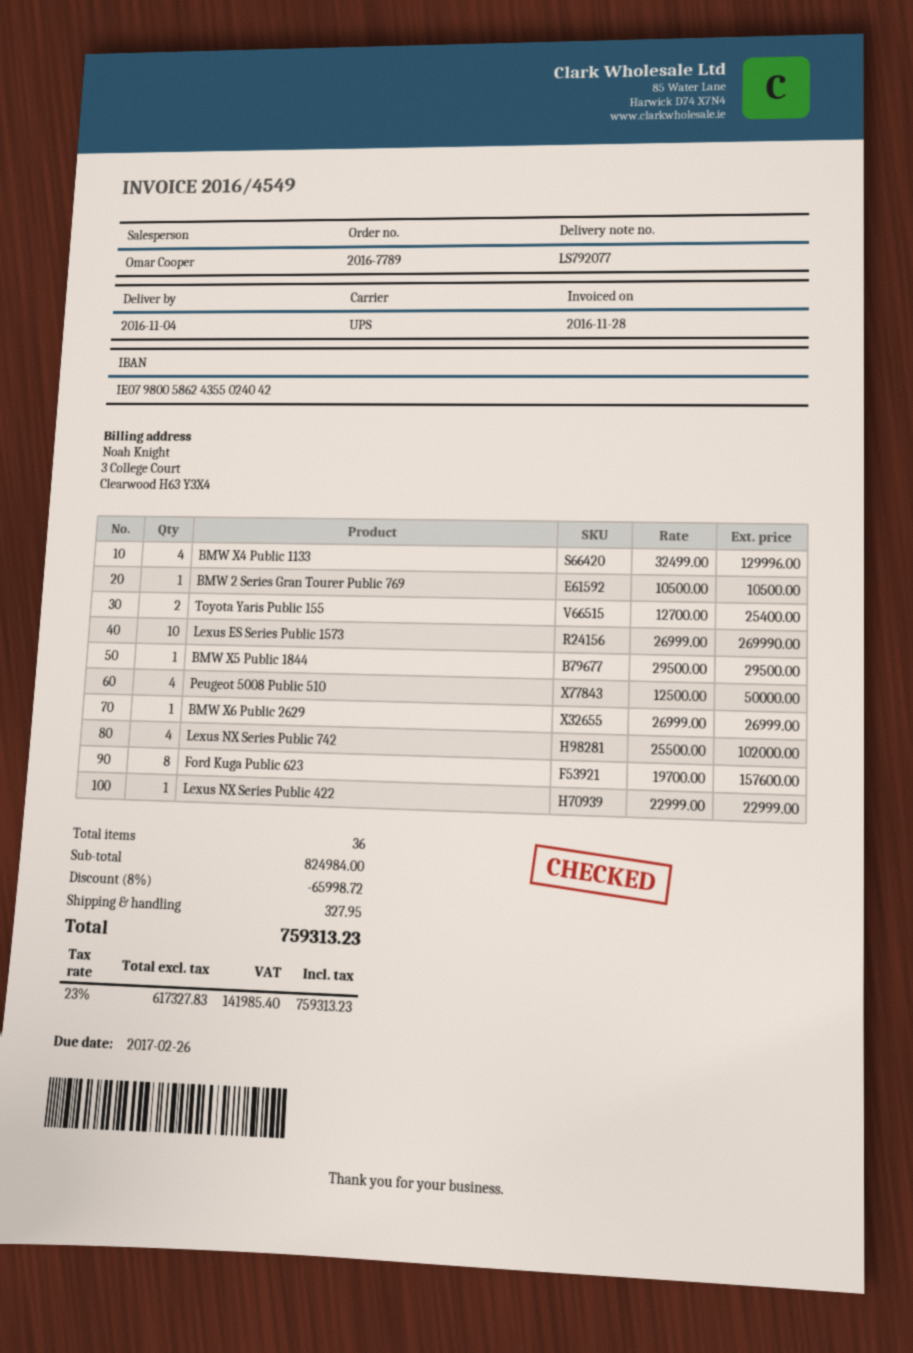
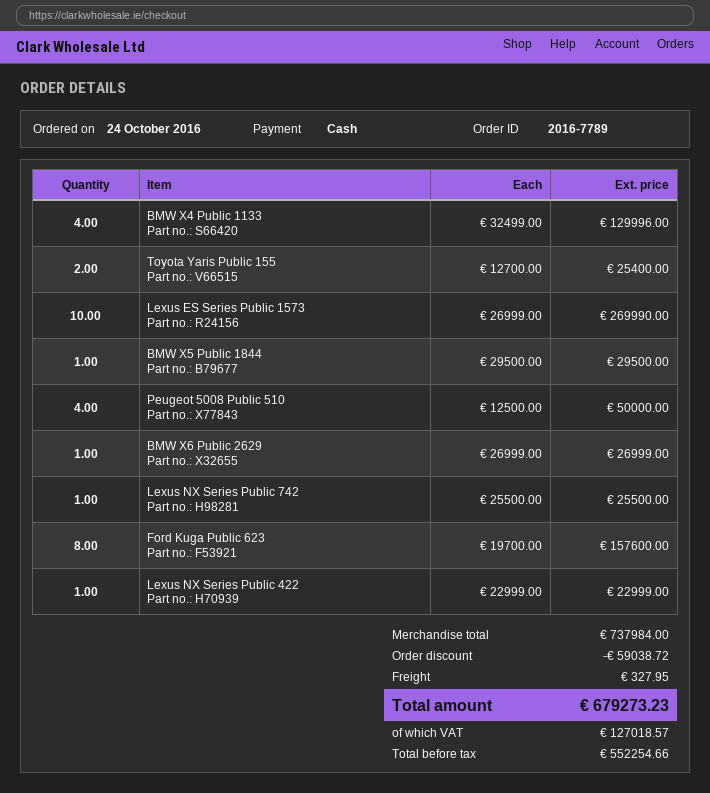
BMW 2 Series Gran Tourer Public 769: 1 x 10500.00 = 10500.00 -> none
Lexus NX Series Public 742: 4 x 25500.00 = 102000.00 -> 1 x 25500.00 = 25500.00
subtotal: 824984.00 -> 737984.00
discount: 65998.72 -> 59038.72
net: 617327.83 -> 552254.66
tax: 141985.40 -> 127018.57
total: 759313.23 -> 679273.23

